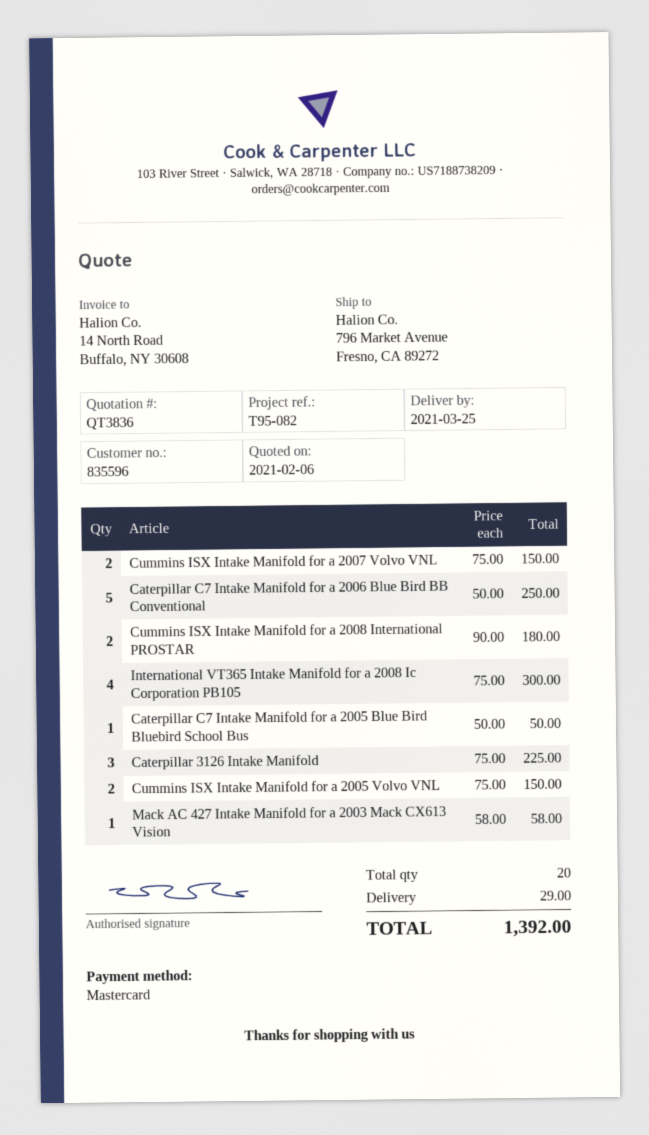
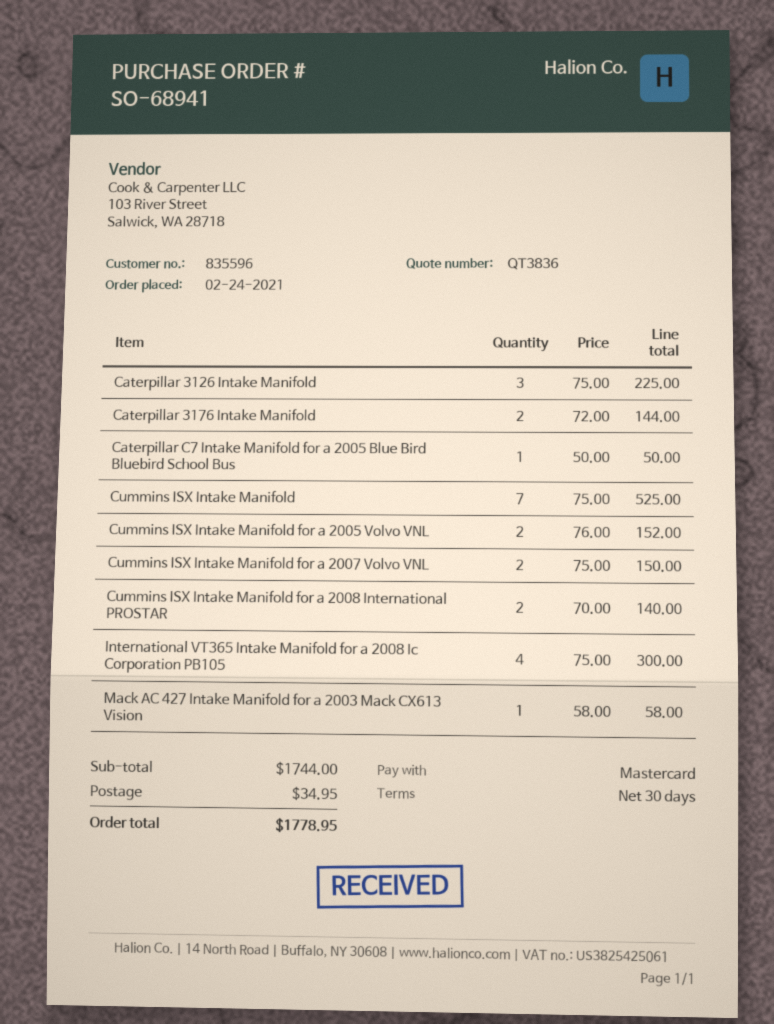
Caterpillar C7 Intake Manifold for a 2006 Blue Bird BB Conventional: 5 x 50.00 = 250.00 -> none
Cummins ISX Intake Manifold for a 2008 International PROSTAR: 2 x 90.00 = 180.00 -> 2 x 70.00 = 140.00
Cummins ISX Intake Manifold for a 2005 Volvo VNL: 2 x 75.00 = 150.00 -> 2 x 76.00 = 152.00
Caterpillar 3176 Intake Manifold: none -> 2 x 72.00 = 144.00
Cummins ISX Intake Manifold: none -> 7 x 75.00 = 525.00
shipping: 29.00 -> 34.95
total: 1392.00 -> 1778.95

